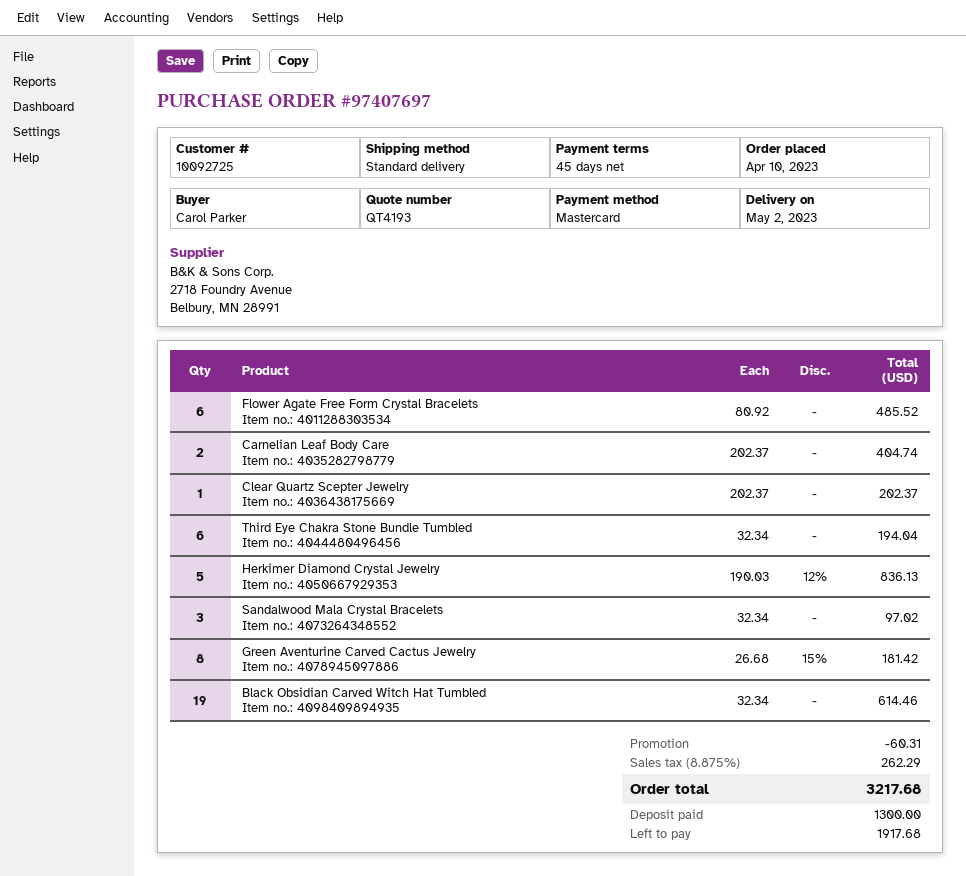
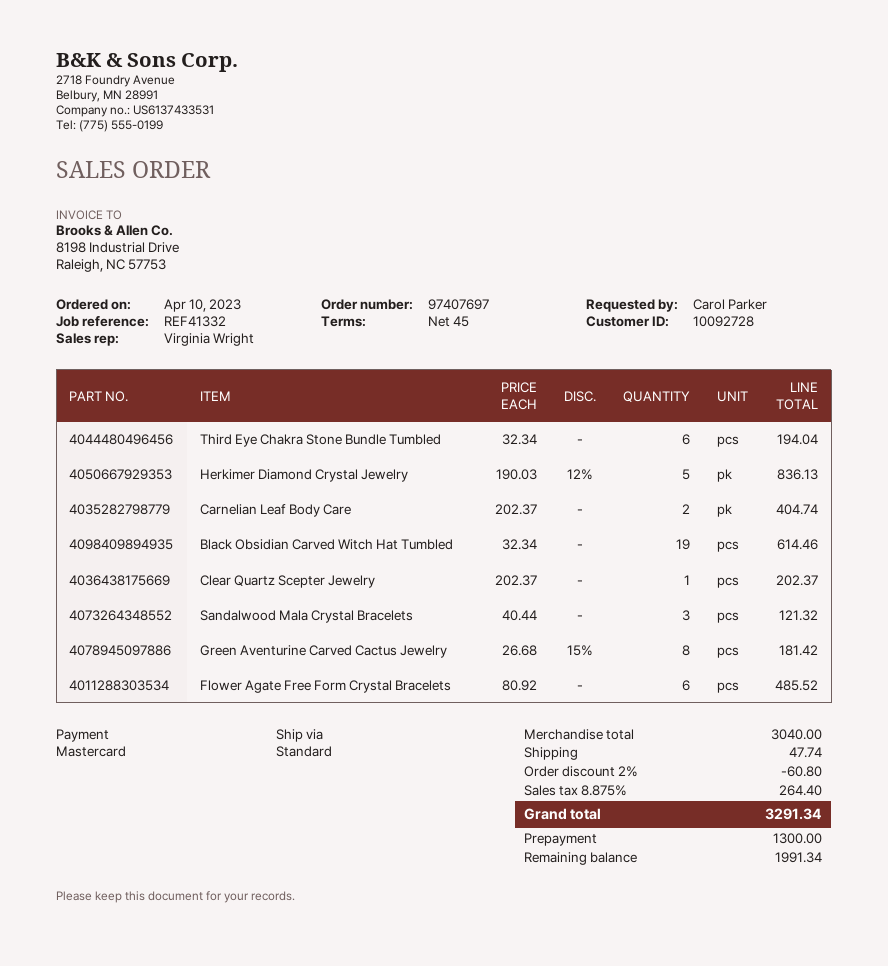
customer number: 10092725 -> 10092728
Sandalwood Mala Crystal Bracelets: 3 x 32.34 = 97.02 -> 3 x 40.44 = 121.32
discount: 60.31 -> 60.80
shipping: none -> 47.74
tax: 8.875% = 262.29 -> 8.875% = 264.40
total: 3217.68 -> 3291.34
balance: 1917.68 -> 1991.34

